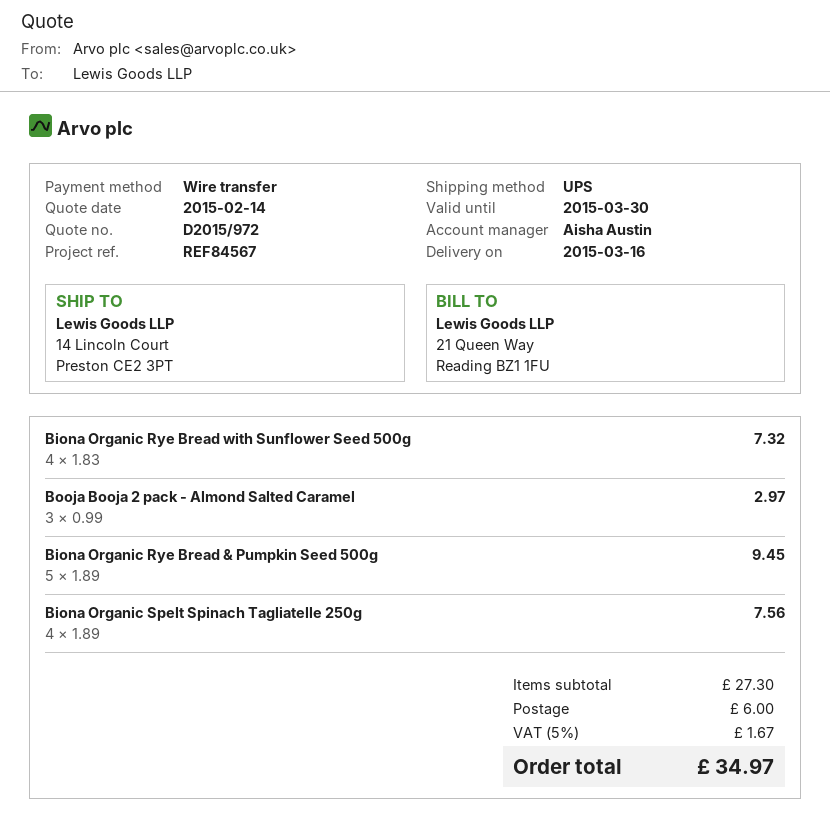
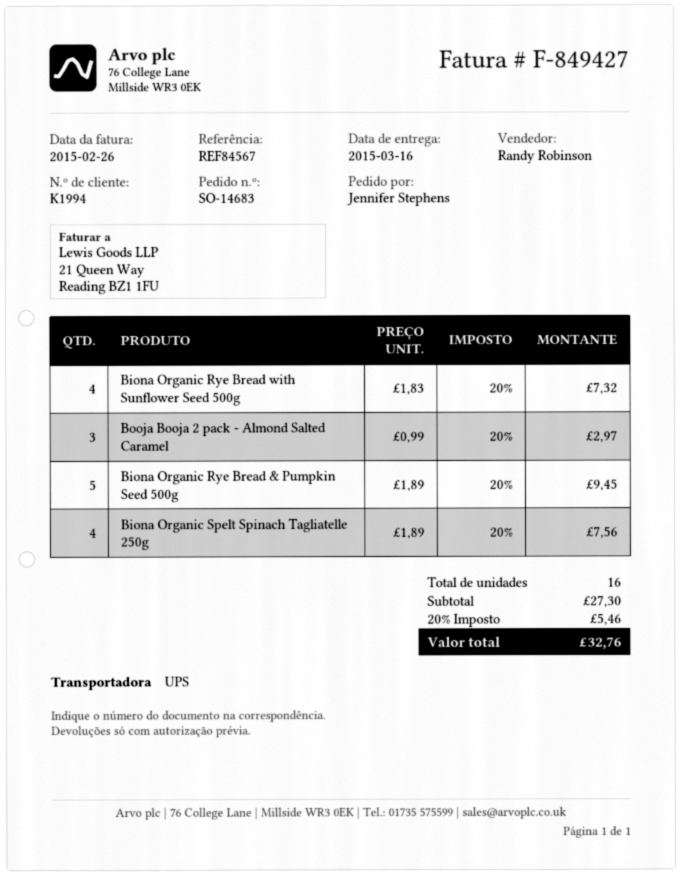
sales rep: Aisha Austin -> Randy Robinson
shipping: 6.00 -> none
tax: 5% = 1.67 -> 20% = 5.46
total: 34.97 -> 32.76

